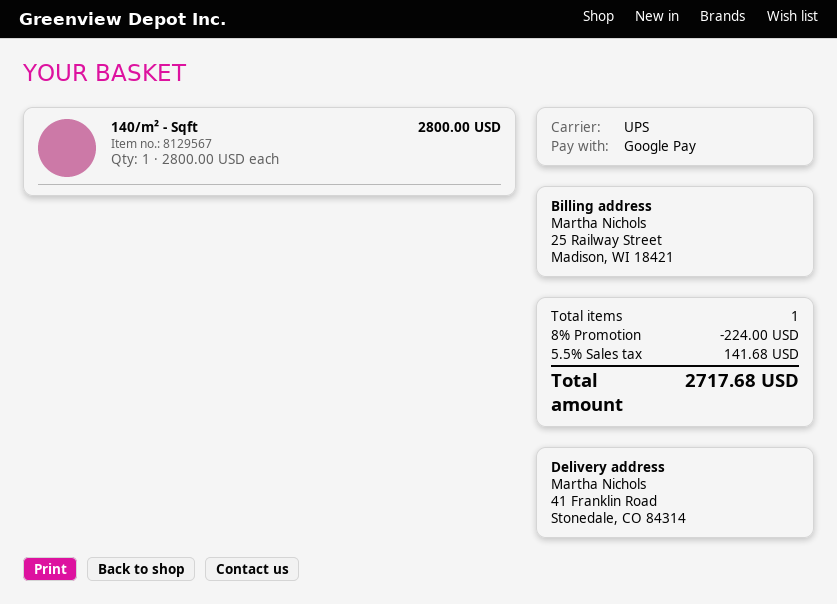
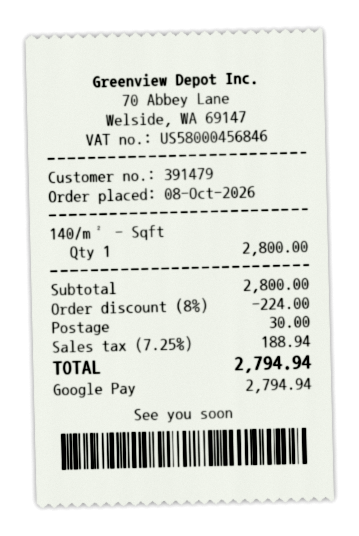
shipping: none -> 30.00
tax: 5.5% = 141.68 -> 7.25% = 188.94
total: 2717.68 -> 2794.94

